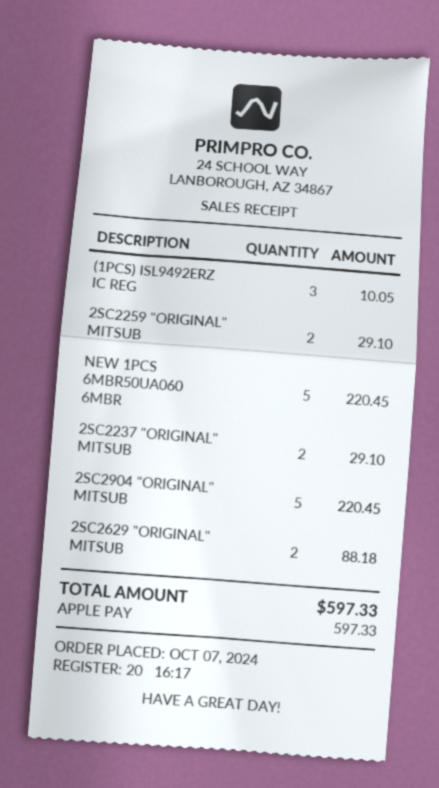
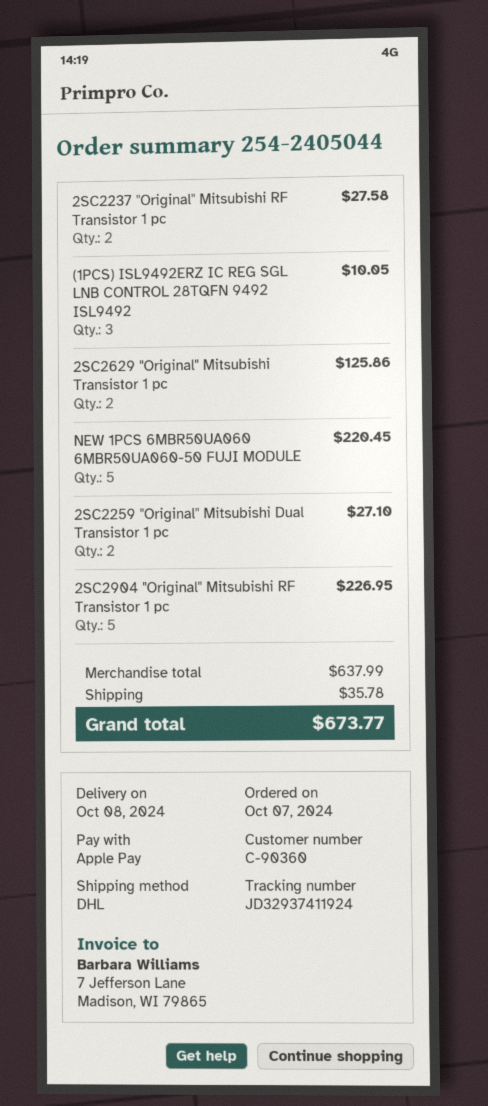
2SC2259 "ORIGINAL" MITSUB: 2 for 29.10 -> 2 for 27.10
2SC2237 "ORIGINAL" MITSUB: 2 for 29.10 -> 2 for 27.58
2SC2904 "ORIGINAL" MITSUB: 5 for 220.45 -> 5 for 226.95
2SC2629 "ORIGINAL" MITSUB: 2 for 88.18 -> 2 for 125.86
shipping: none -> 35.78
total: 597.33 -> 673.77

